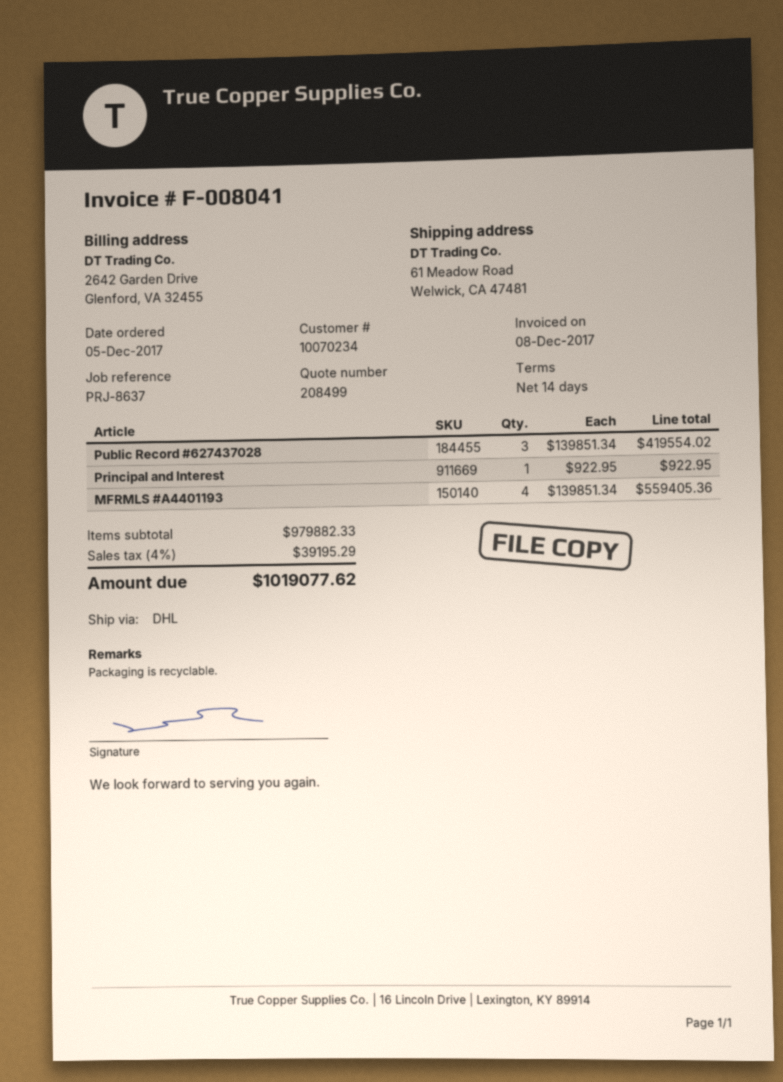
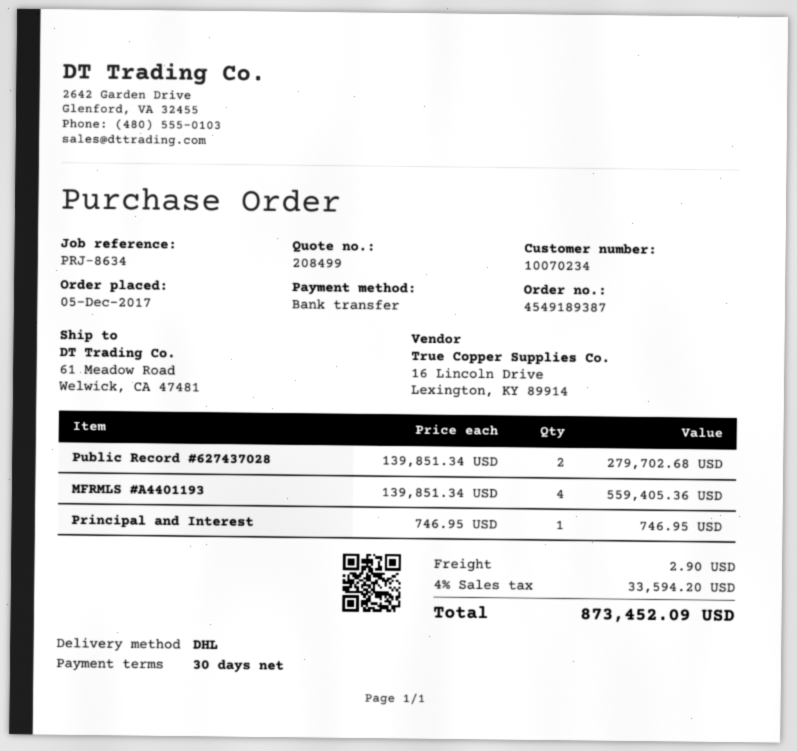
payment terms: 14 days -> 30 days
reference: PRJ-8637 -> PRJ-8634
Public Record #627437028: 3 x 139851.34 = 419554.02 -> 2 x 139851.34 = 279702.68
Principal and Interest: 1 x 922.95 = 922.95 -> 1 x 746.95 = 746.95
shipping: none -> 2.90
tax: 4% = 39195.29 -> 4% = 33594.20
total: 1019077.62 -> 873452.09

